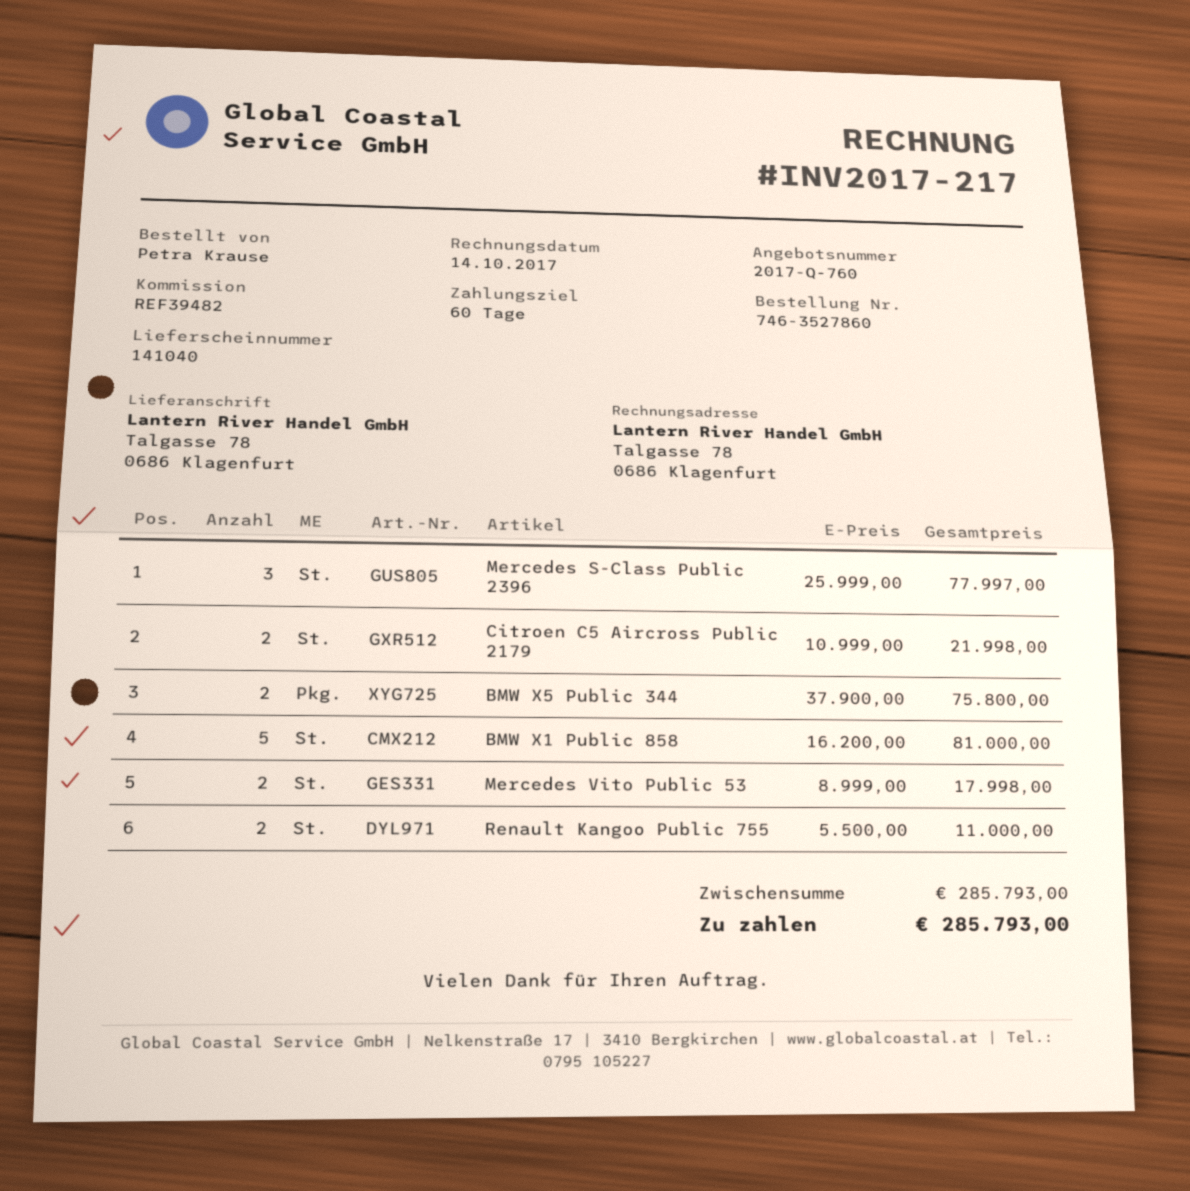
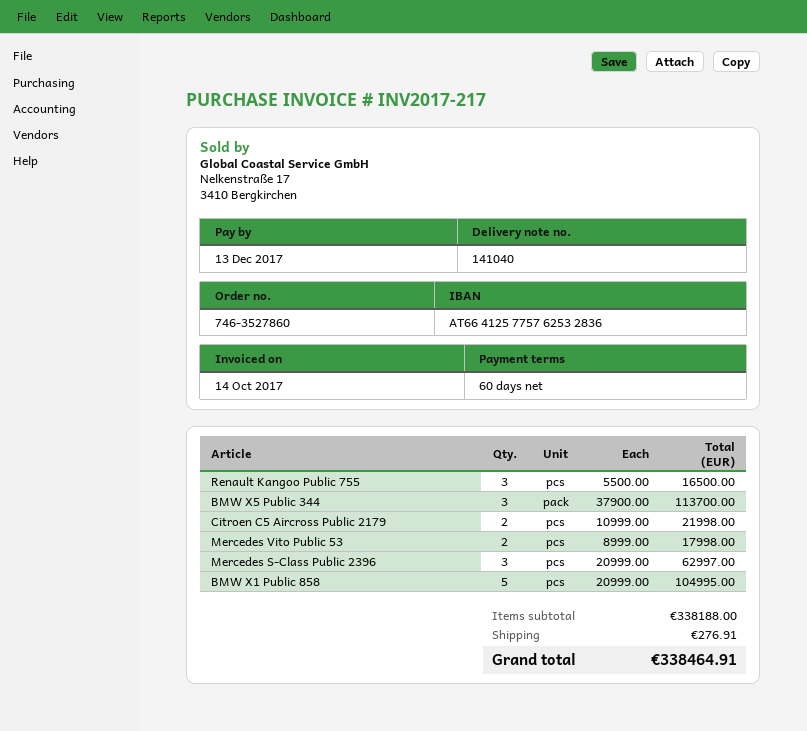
Mercedes S-Class Public 2396: 3 x 25999.00 = 77997.00 -> 3 x 20999.00 = 62997.00
BMW X5 Public 344: 2 x 37900.00 = 75800.00 -> 3 x 37900.00 = 113700.00
BMW X1 Public 858: 5 x 16200.00 = 81000.00 -> 5 x 20999.00 = 104995.00
Renault Kangoo Public 755: 2 x 5500.00 = 11000.00 -> 3 x 5500.00 = 16500.00
subtotal: 285793.00 -> 338188.00
shipping: none -> 276.91
total: 285793.00 -> 338464.91

